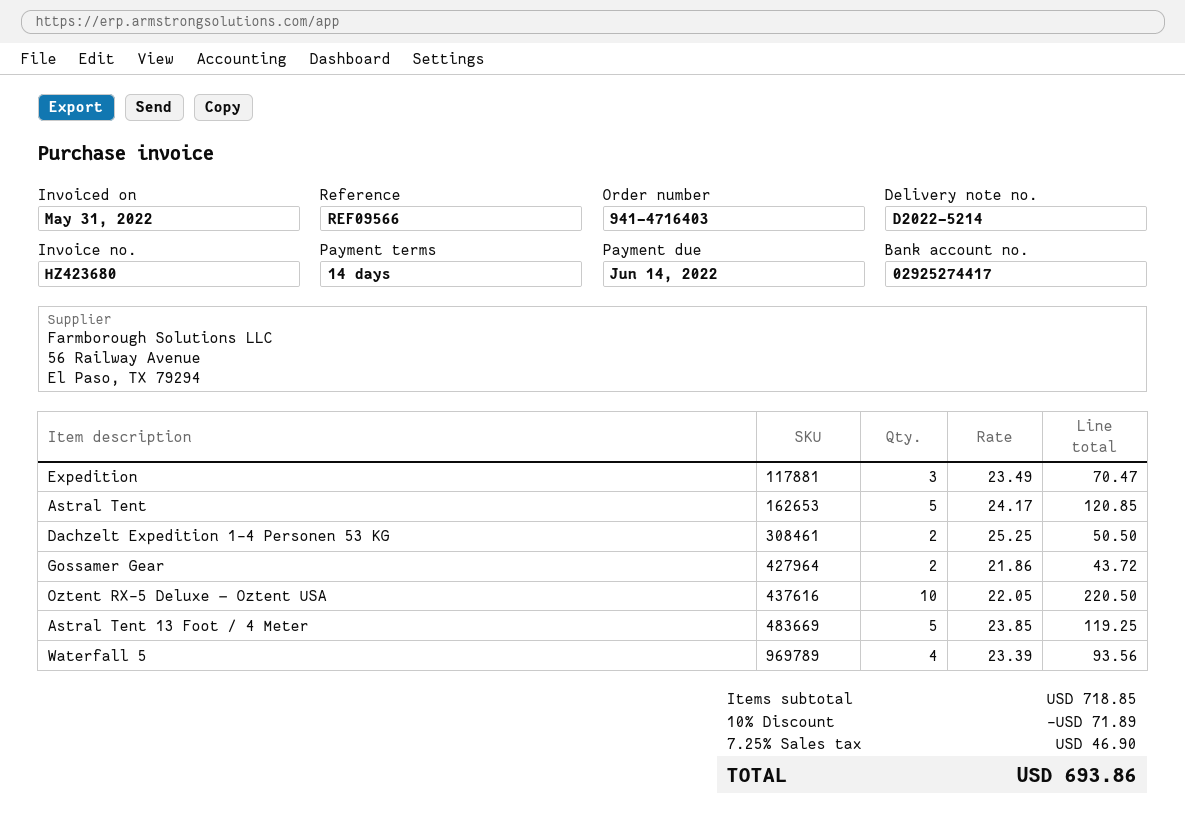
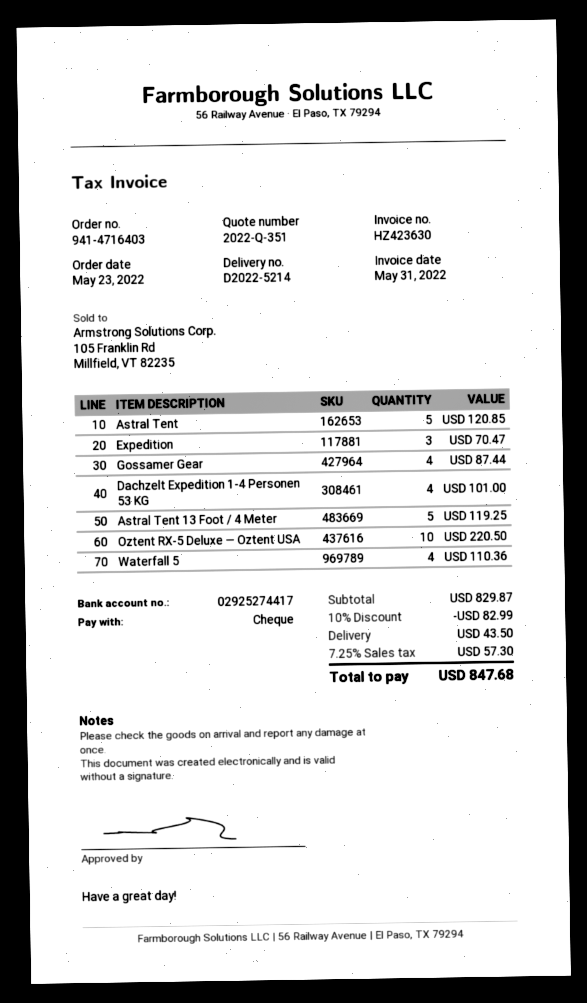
invoice number: HZ423680 -> HZ423630
Dachzelt Expedition 1-4 Personen 53 KG: 2 for 50.50 -> 4 for 101.00
Gossamer Gear: 2 for 43.72 -> 4 for 87.44
Waterfall 5: 4 for 93.56 -> 4 for 110.36
subtotal: 718.85 -> 829.87
discount: 10% = 71.89 -> 10% = 82.99
shipping: none -> 43.50
tax: 7.25% = 46.90 -> 7.25% = 57.30
total: 693.86 -> 847.68

